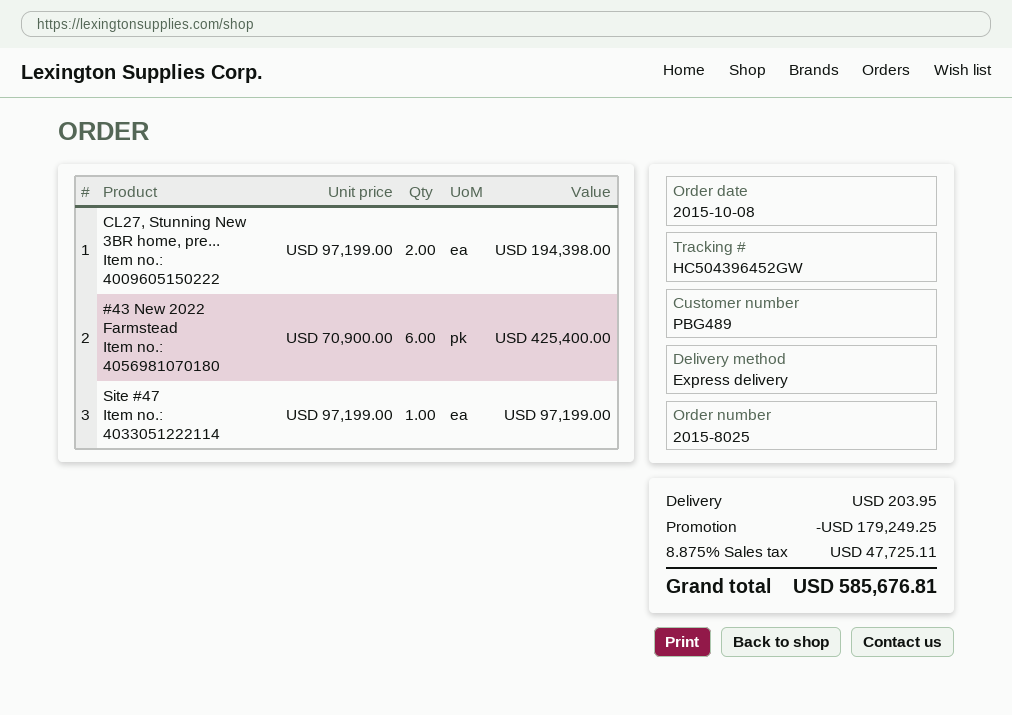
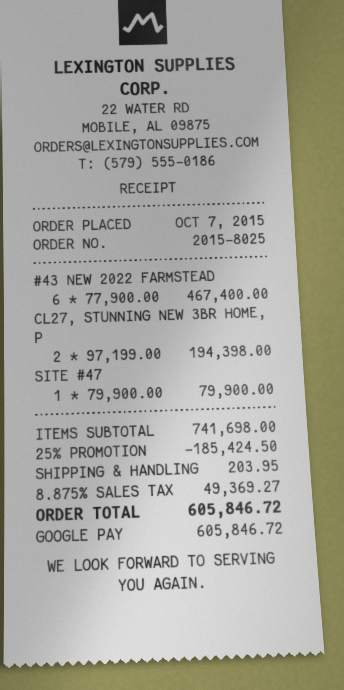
order date: 2015-10-08 -> 2015-10-07
#43 New 2022 Farmstead: 6 x 70900.00 = 425400.00 -> 6 x 77900.00 = 467400.00
Site #47: 1 x 97199.00 = 97199.00 -> 1 x 79900.00 = 79900.00
discount: 179249.25 -> 185424.50
tax: 8.875% = 47725.11 -> 8.875% = 49369.27
total: 585676.81 -> 605846.72

